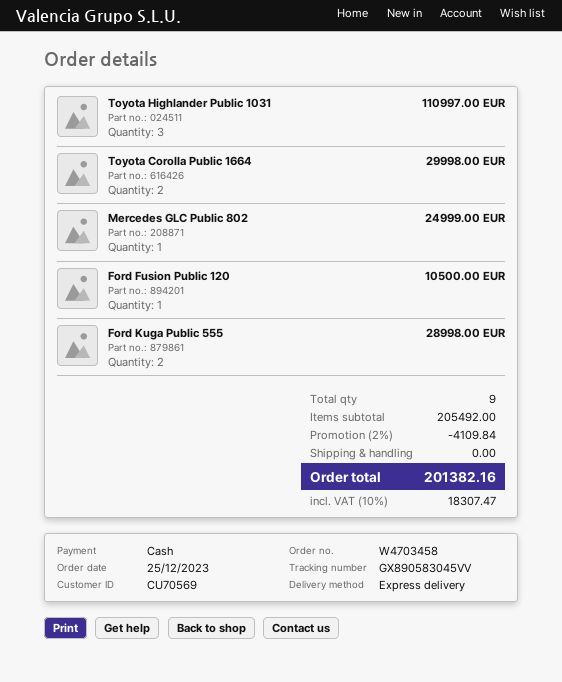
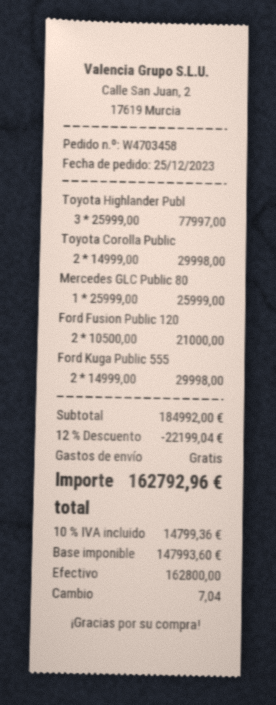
Toyota Highlander Public 1031: 3 for 110997.00 -> 3 for 77997.00
Mercedes GLC Public 802: 1 for 24999.00 -> 1 for 25999.00
Ford Fusion Public 120: 1 for 10500.00 -> 2 for 21000.00
Ford Kuga Public 555: 2 for 28998.00 -> 2 for 29998.00
subtotal: 205492.00 -> 184992.00
discount: 2% = 4109.84 -> 12% = 22199.04
tax: 10% = 18307.47 -> 10% = 14799.36
total: 201382.16 -> 162792.96

